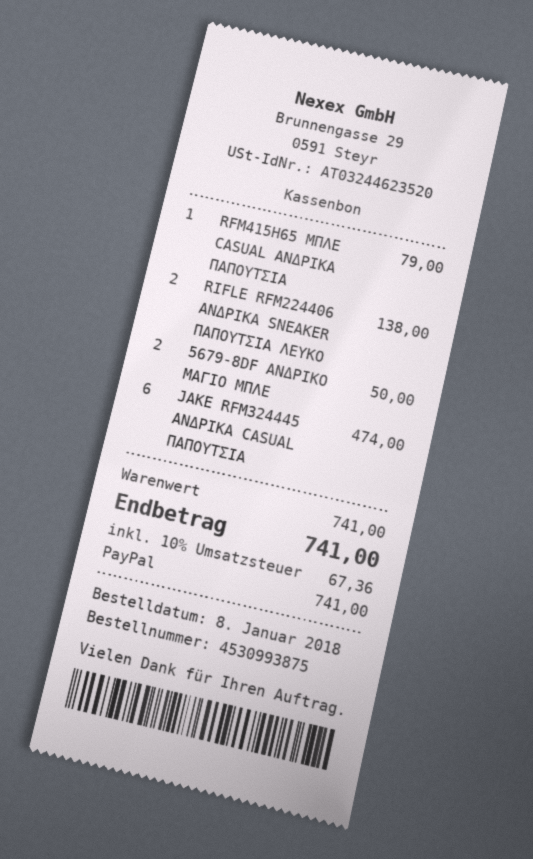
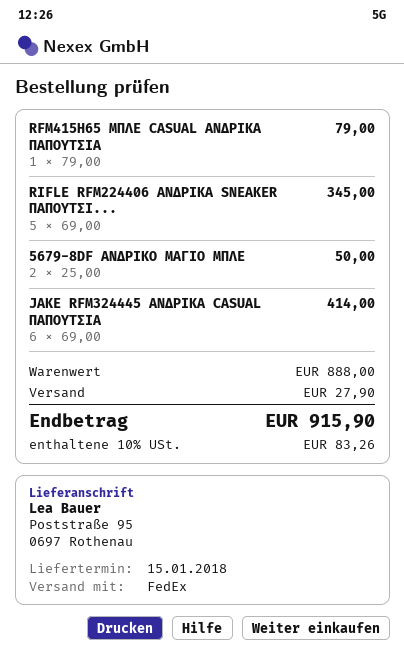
RIFLE RFM224406 ΑΝΔΡΙΚΑ SNEAKER ΠΑΠΟΥΤΣΙΑ ΛΕΥΚΟ: 2 for 138.00 -> 5 for 345.00
JAKE RFM324445 ΑΝΔΡΙΚΑ CASUAL ΠΑΠΟΥΤΣΙΑ: 6 for 474.00 -> 6 for 414.00
subtotal: 741.00 -> 888.00
shipping: none -> 27.90
tax: 10% = 67.36 -> 10% = 83.26
total: 741.00 -> 915.90

